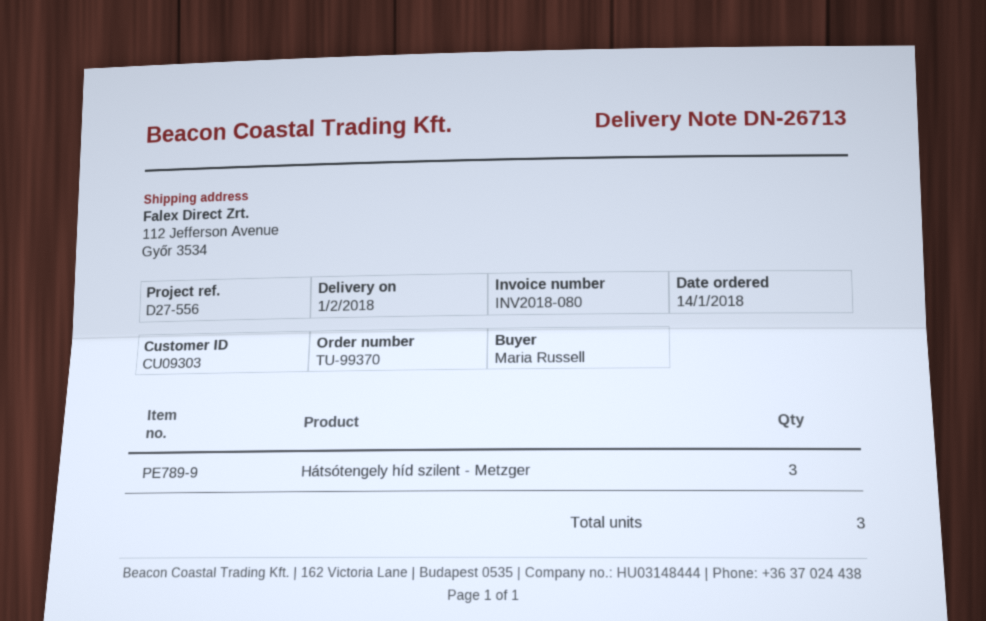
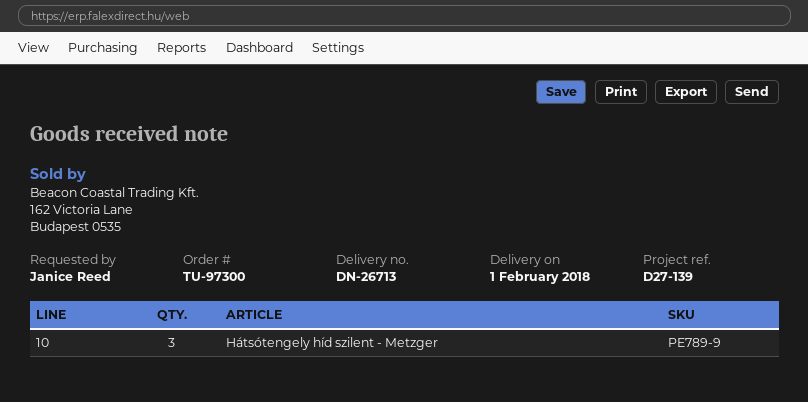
order number: TU-99370 -> TU-97300
reference: D27-556 -> D27-139
ordered by: Maria Russell -> Janice Reed

